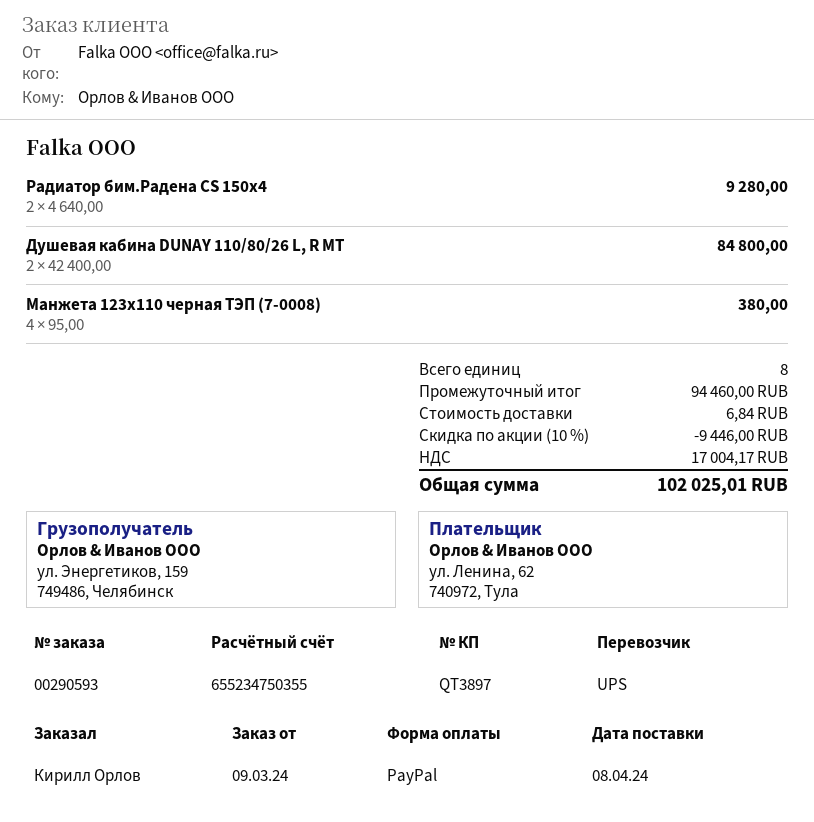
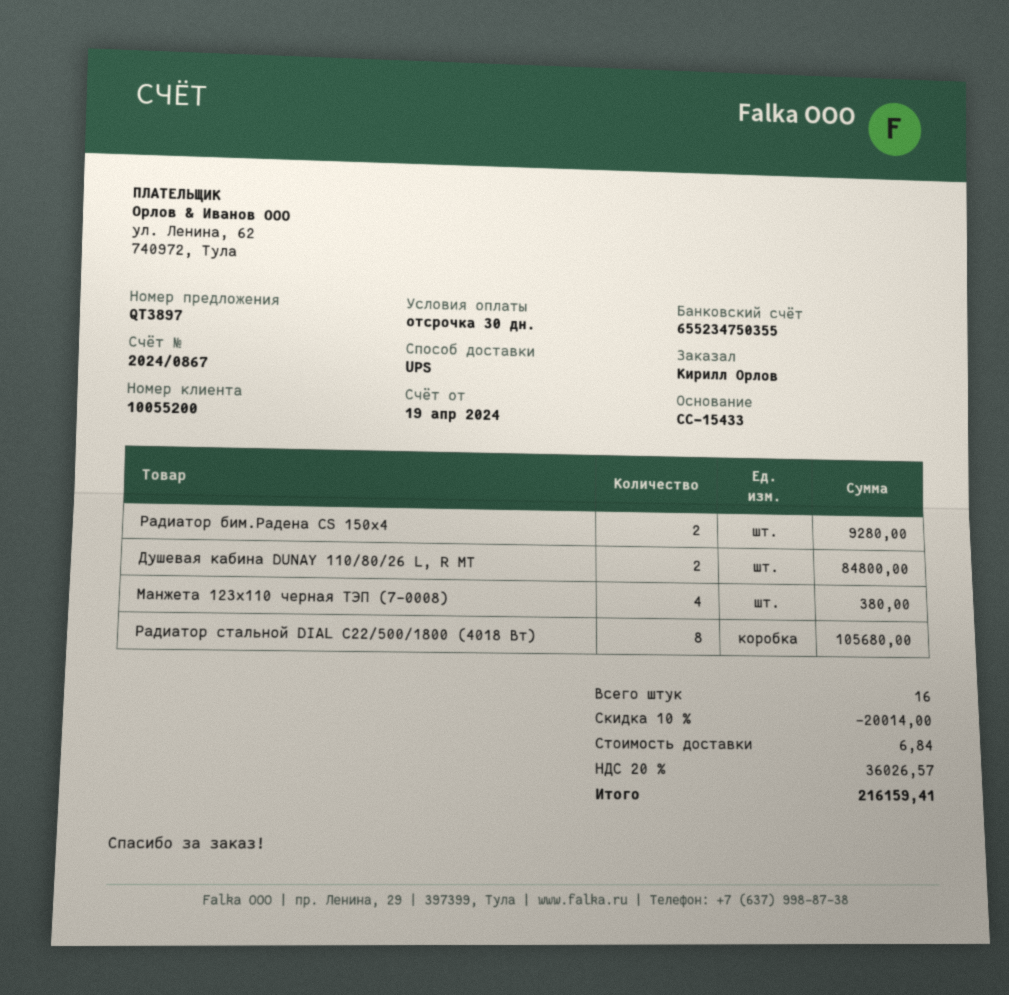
Радиатор стальной DIAL C22/500/1800 (4018 Вт): none -> 8 for 105680.00
total quantity: 8 -> 16
discount: 10% = 9446.00 -> 10% = 20014.00
tax: 17004.17 -> 36026.57
total: 102025.01 -> 216159.41

